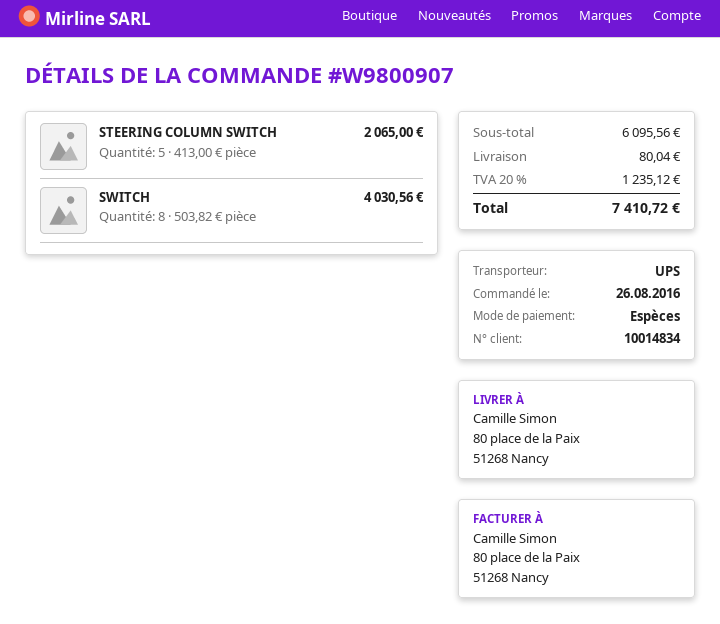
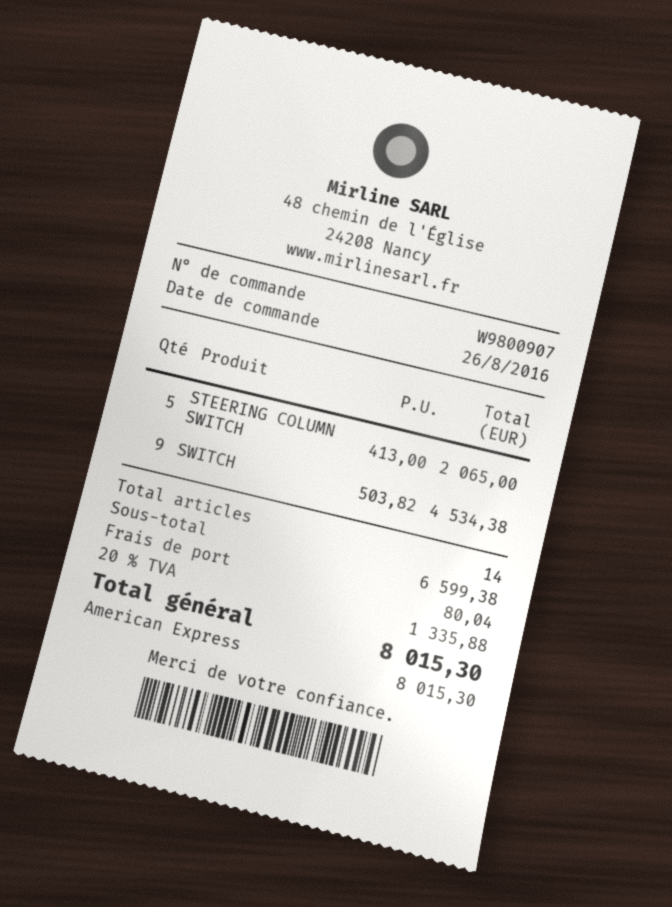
payment method: cash -> American Express
SWITCH: 8 x 503.82 = 4030.56 -> 9 x 503.82 = 4534.38
subtotal: 6095.56 -> 6599.38
tax: 20% = 1235.12 -> 20% = 1335.88
total: 7410.72 -> 8015.30

